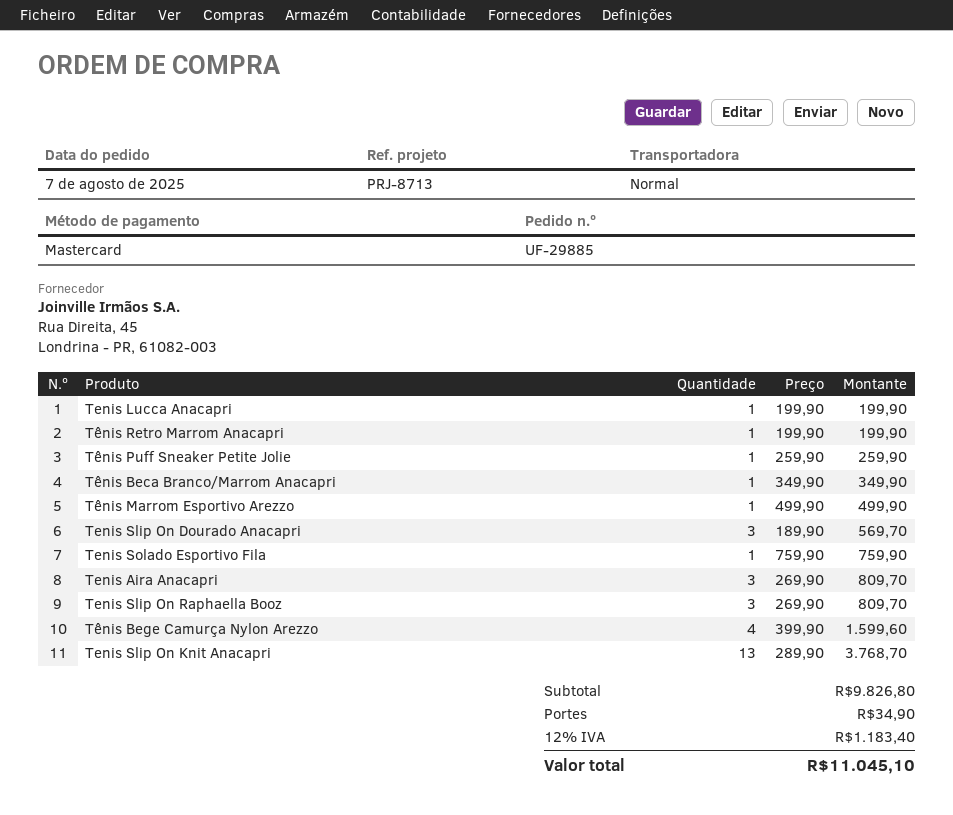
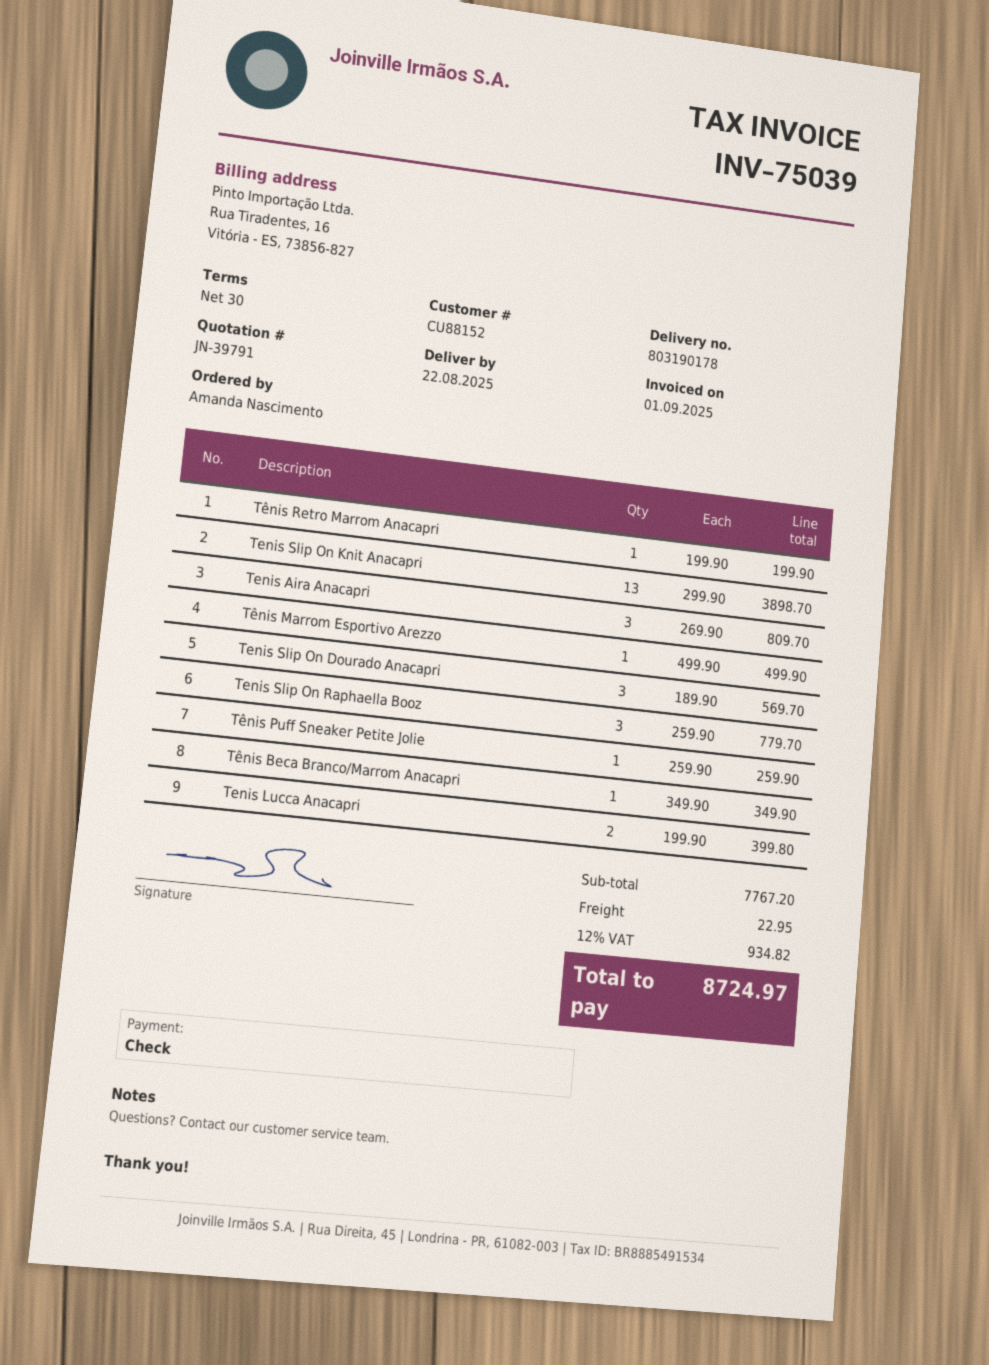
payment method: Mastercard -> cheque
Tenis Lucca Anacapri: 1 x 199.90 = 199.90 -> 2 x 199.90 = 399.80
Tenis Solado Esportivo Fila: 1 x 759.90 = 759.90 -> none
Tenis Slip On Raphaella Booz: 3 x 269.90 = 809.70 -> 3 x 259.90 = 779.70
Tênis Bege Camurça Nylon Arezzo: 4 x 399.90 = 1599.60 -> none
Tenis Slip On Knit Anacapri: 13 x 289.90 = 3768.70 -> 13 x 299.90 = 3898.70
subtotal: 9826.80 -> 7767.20
shipping: 34.90 -> 22.95
tax: 12% = 1183.40 -> 12% = 934.82
total: 11045.10 -> 8724.97

